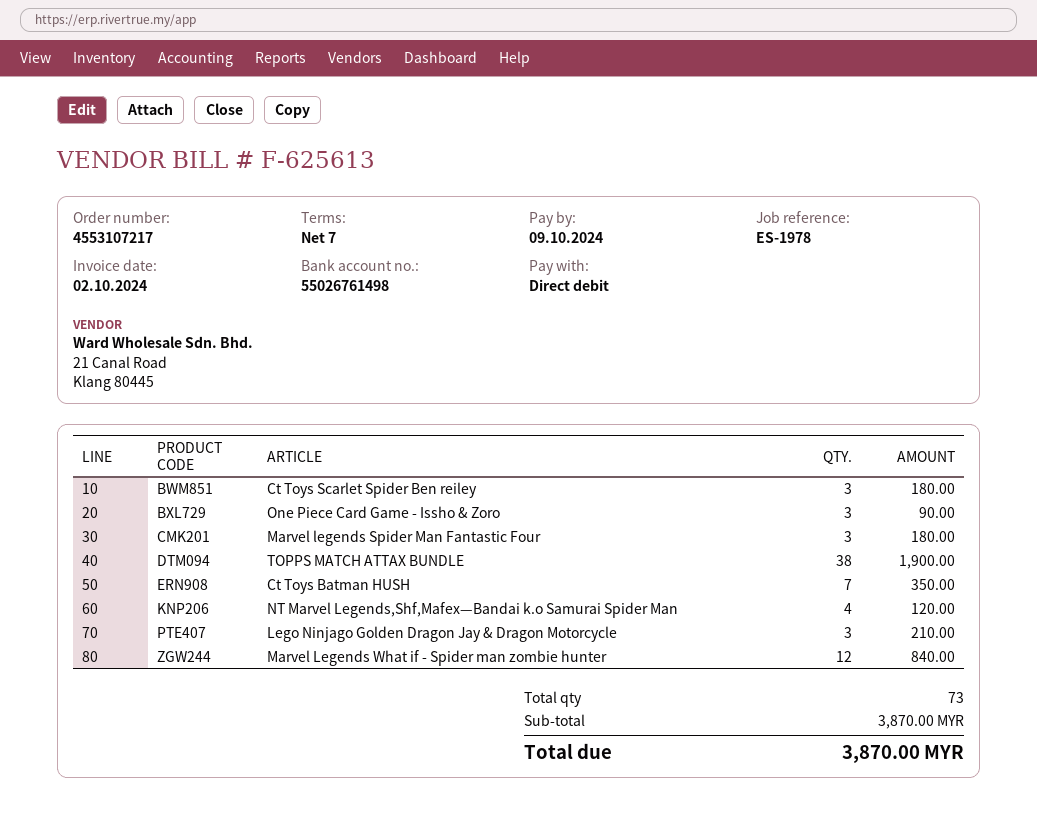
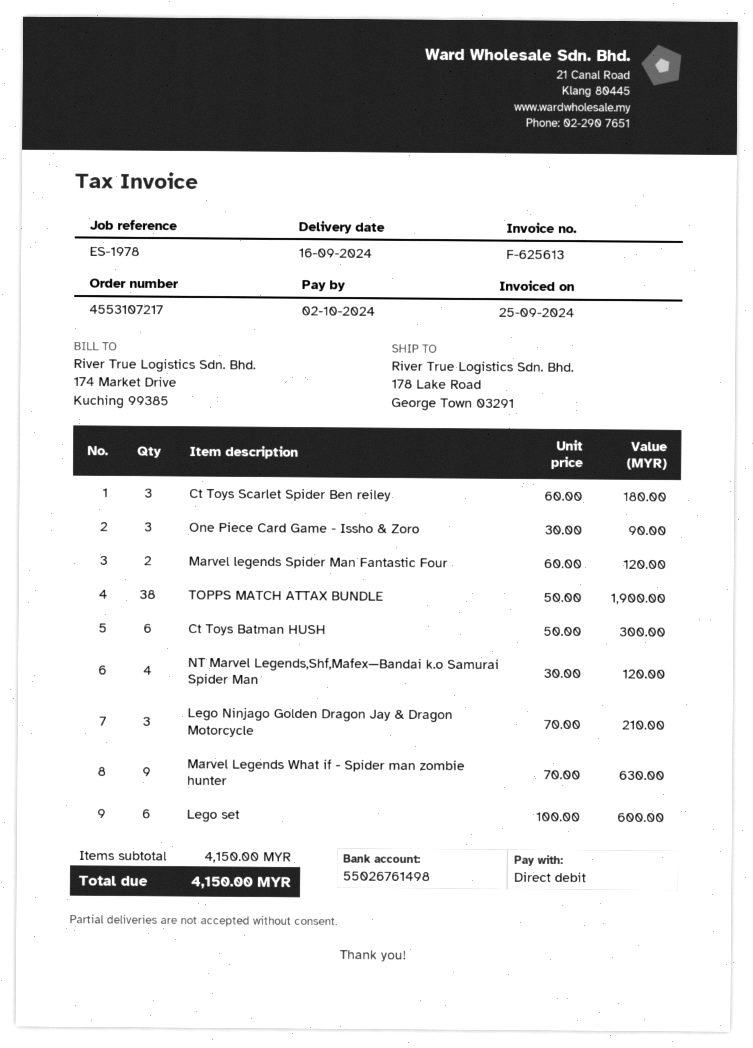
invoice date: 2024-10-02 -> 2024-09-25
due date: 2024-10-09 -> 2024-10-02
Marvel legends Spider Man Fantastic Four: 3 for 180.00 -> 2 for 120.00
Ct Toys Batman HUSH: 7 for 350.00 -> 6 for 300.00
Marvel Legends What if - Spider man zombie hunter: 12 for 840.00 -> 9 for 630.00
Lego set: none -> 6 for 600.00
subtotal: 3870.00 -> 4150.00
total: 3870.00 -> 4150.00

